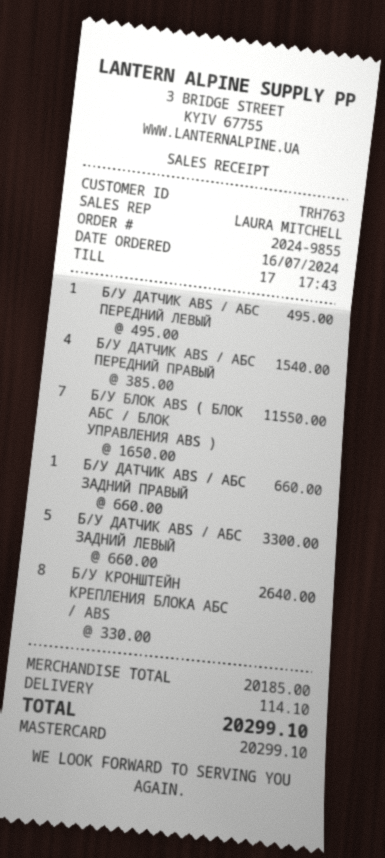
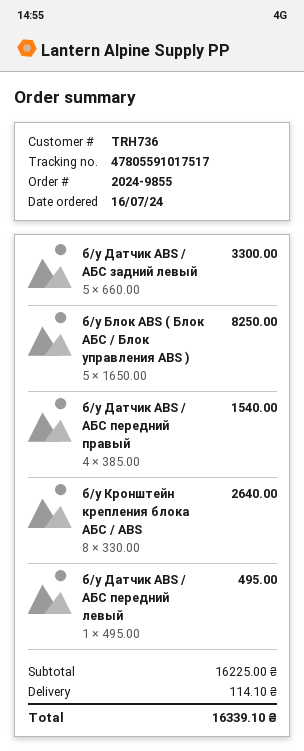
customer number: TRH763 -> TRH736
Б/У БЛОК ABS ( БЛОК АБС / БЛОК УПРАВЛЕНИЯ ABS ): 7 x 1650.00 = 11550.00 -> 5 x 1650.00 = 8250.00
Б/У ДАТЧИК ABS / АБС ЗАДНИЙ ПРАВЫЙ: 1 x 660.00 = 660.00 -> none
subtotal: 20185.00 -> 16225.00
total: 20299.10 -> 16339.10

